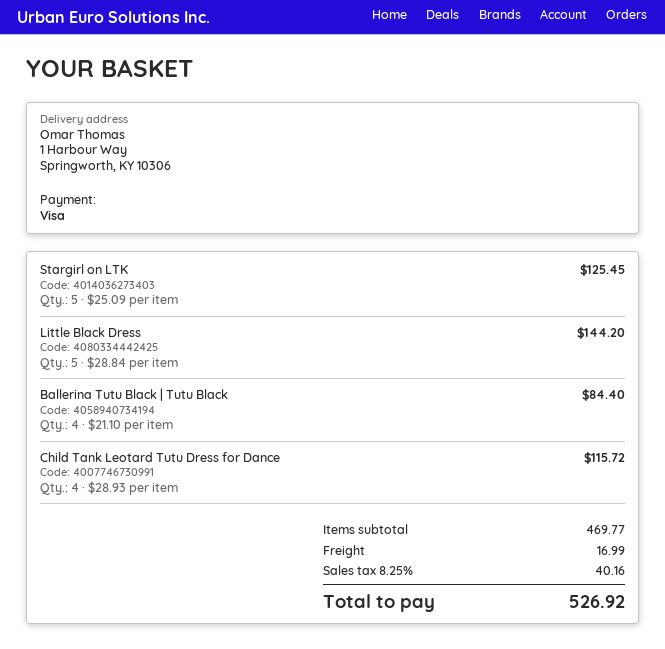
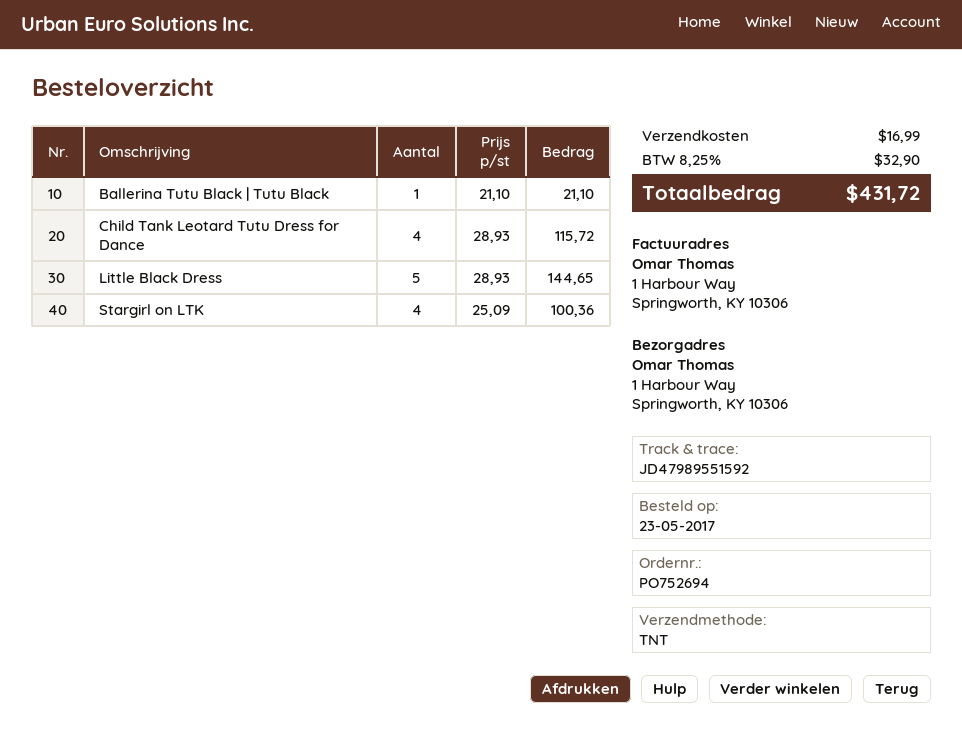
Stargirl on LTK: 5 x 25.09 = 125.45 -> 4 x 25.09 = 100.36
Little Black Dress: 5 x 28.84 = 144.20 -> 5 x 28.93 = 144.65
Ballerina Tutu Black | Tutu Black: 4 x 21.10 = 84.40 -> 1 x 21.10 = 21.10
tax: 8.25% = 40.16 -> 8.25% = 32.90
total: 526.92 -> 431.72

